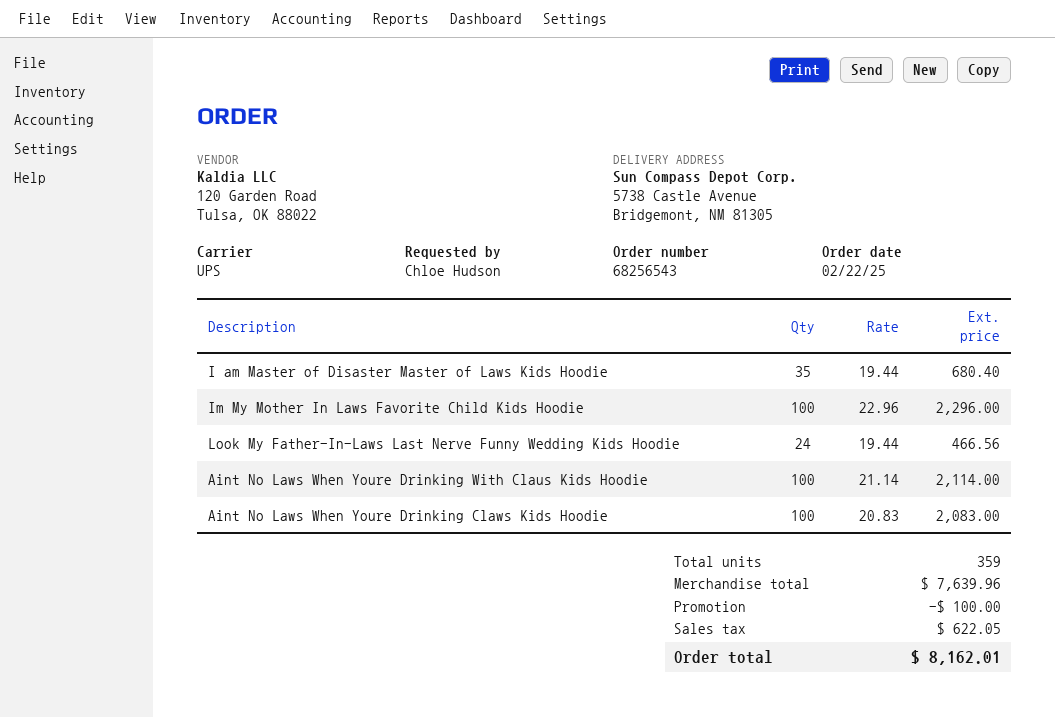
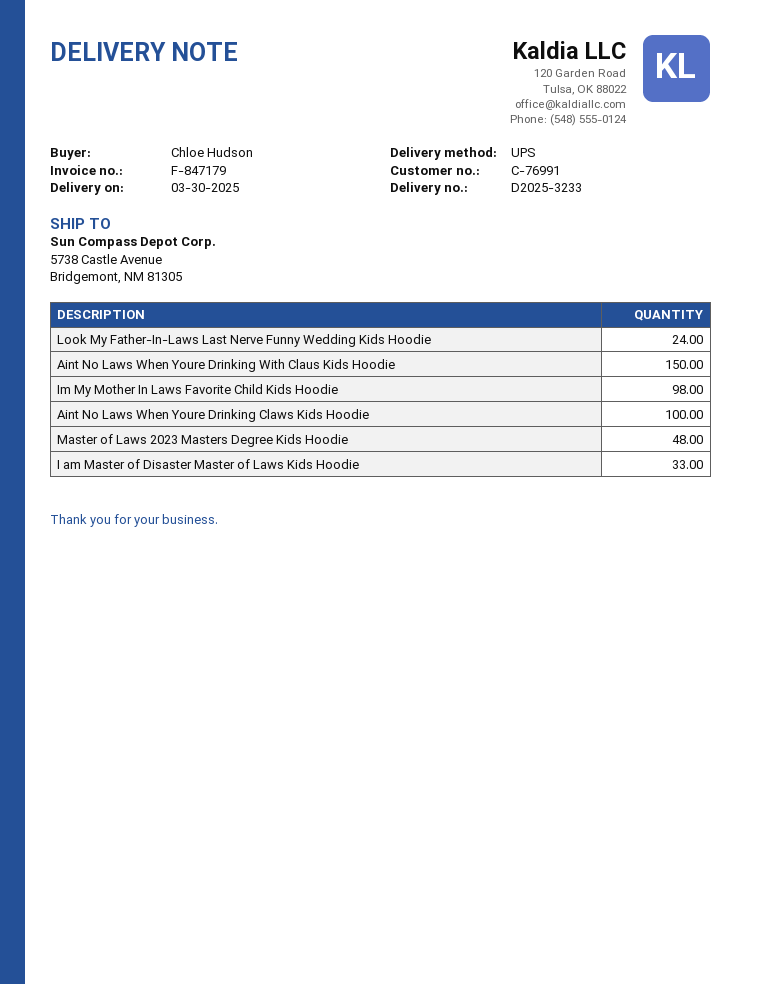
I am Master of Disaster Master of Laws Kids Hoodie: 35 -> 33
Im My Mother In Laws Favorite Child Kids Hoodie: 100 -> 98
Aint No Laws When Youre Drinking With Claus Kids Hoodie: 100 -> 150
Master of Laws 2023 Masters Degree Kids Hoodie: none -> 48

